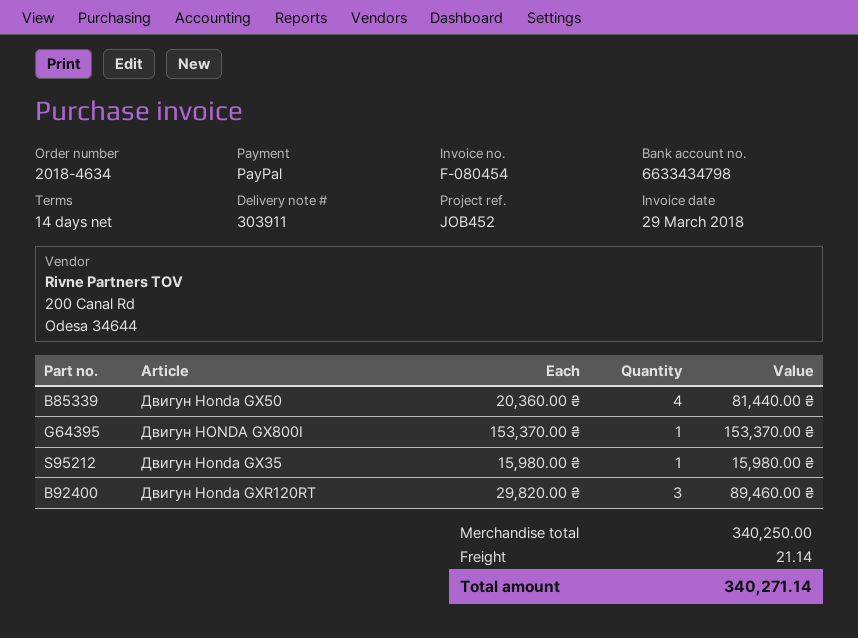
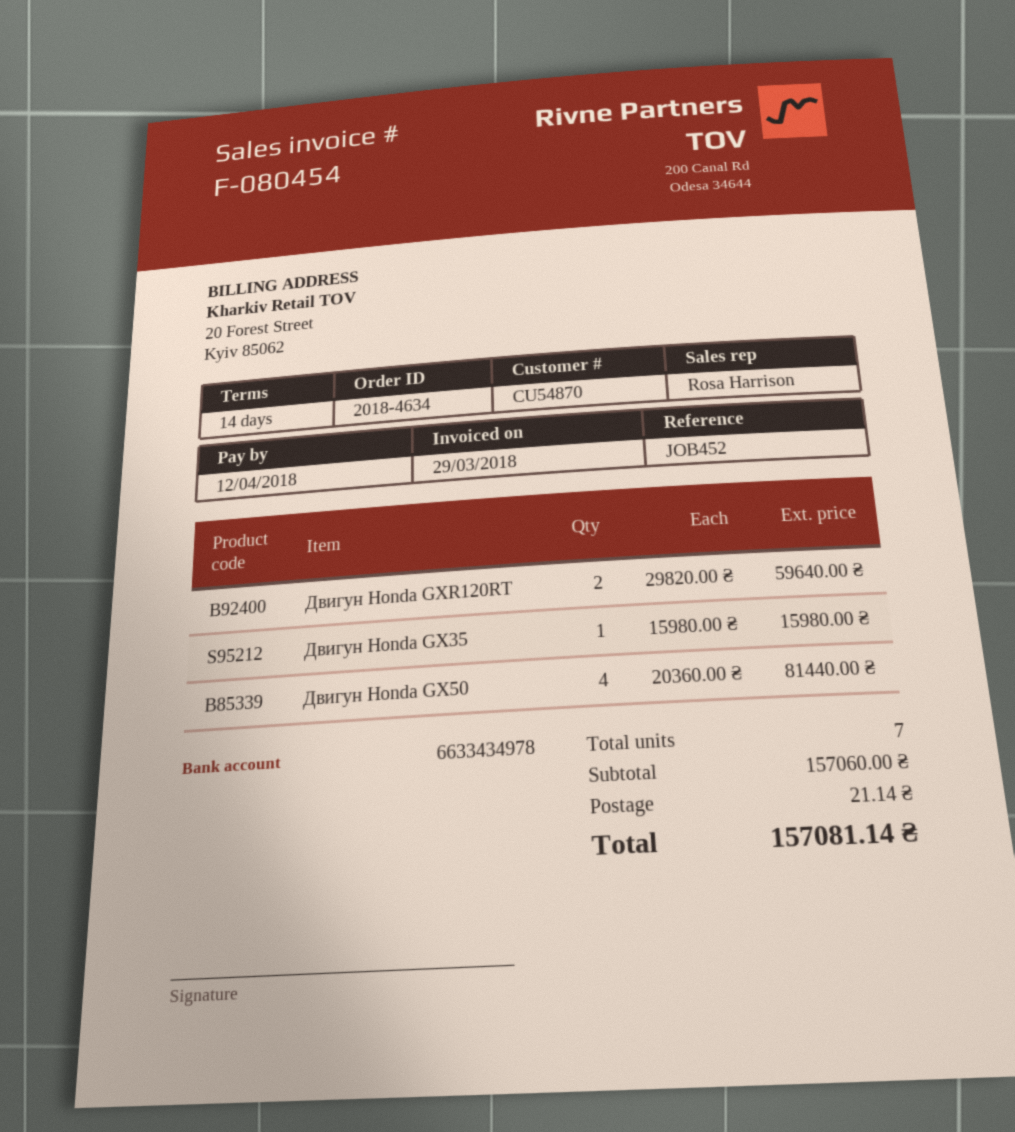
bank account: 6633434798 -> 6633434978
Двигун HONDA GX800I: 1 x 153370.00 = 153370.00 -> none
Двигун Honda GXR120RT: 3 x 29820.00 = 89460.00 -> 2 x 29820.00 = 59640.00
subtotal: 340250.00 -> 157060.00
total: 340271.14 -> 157081.14

